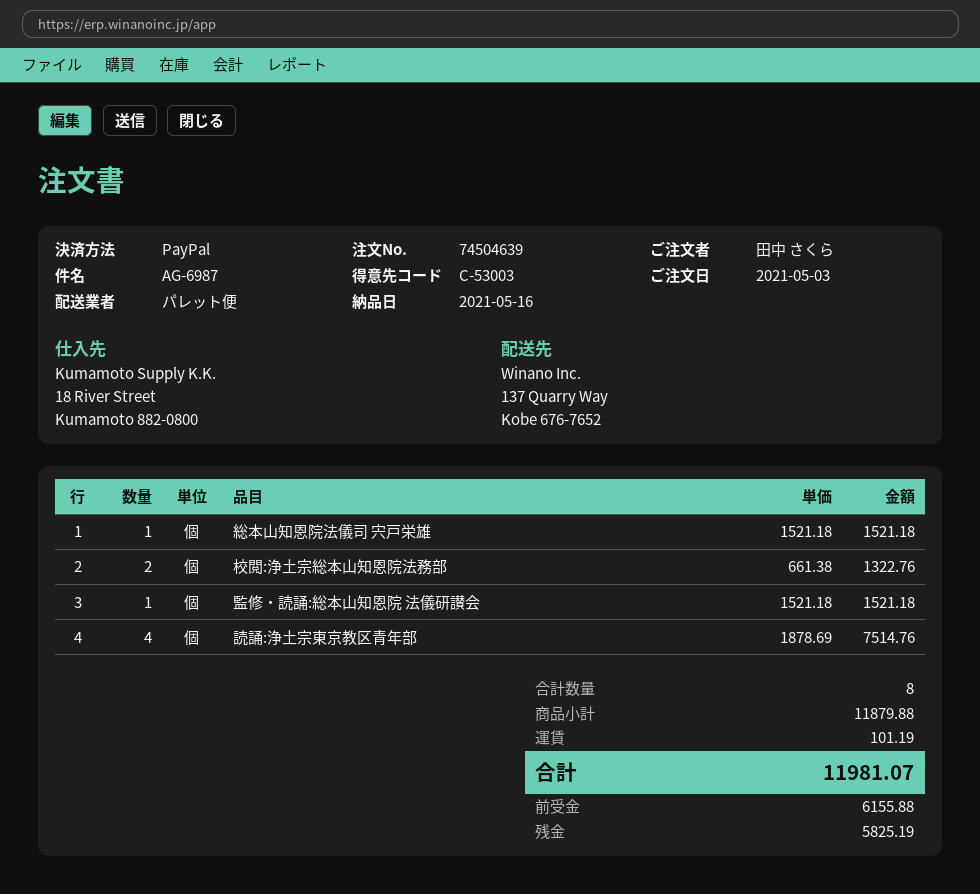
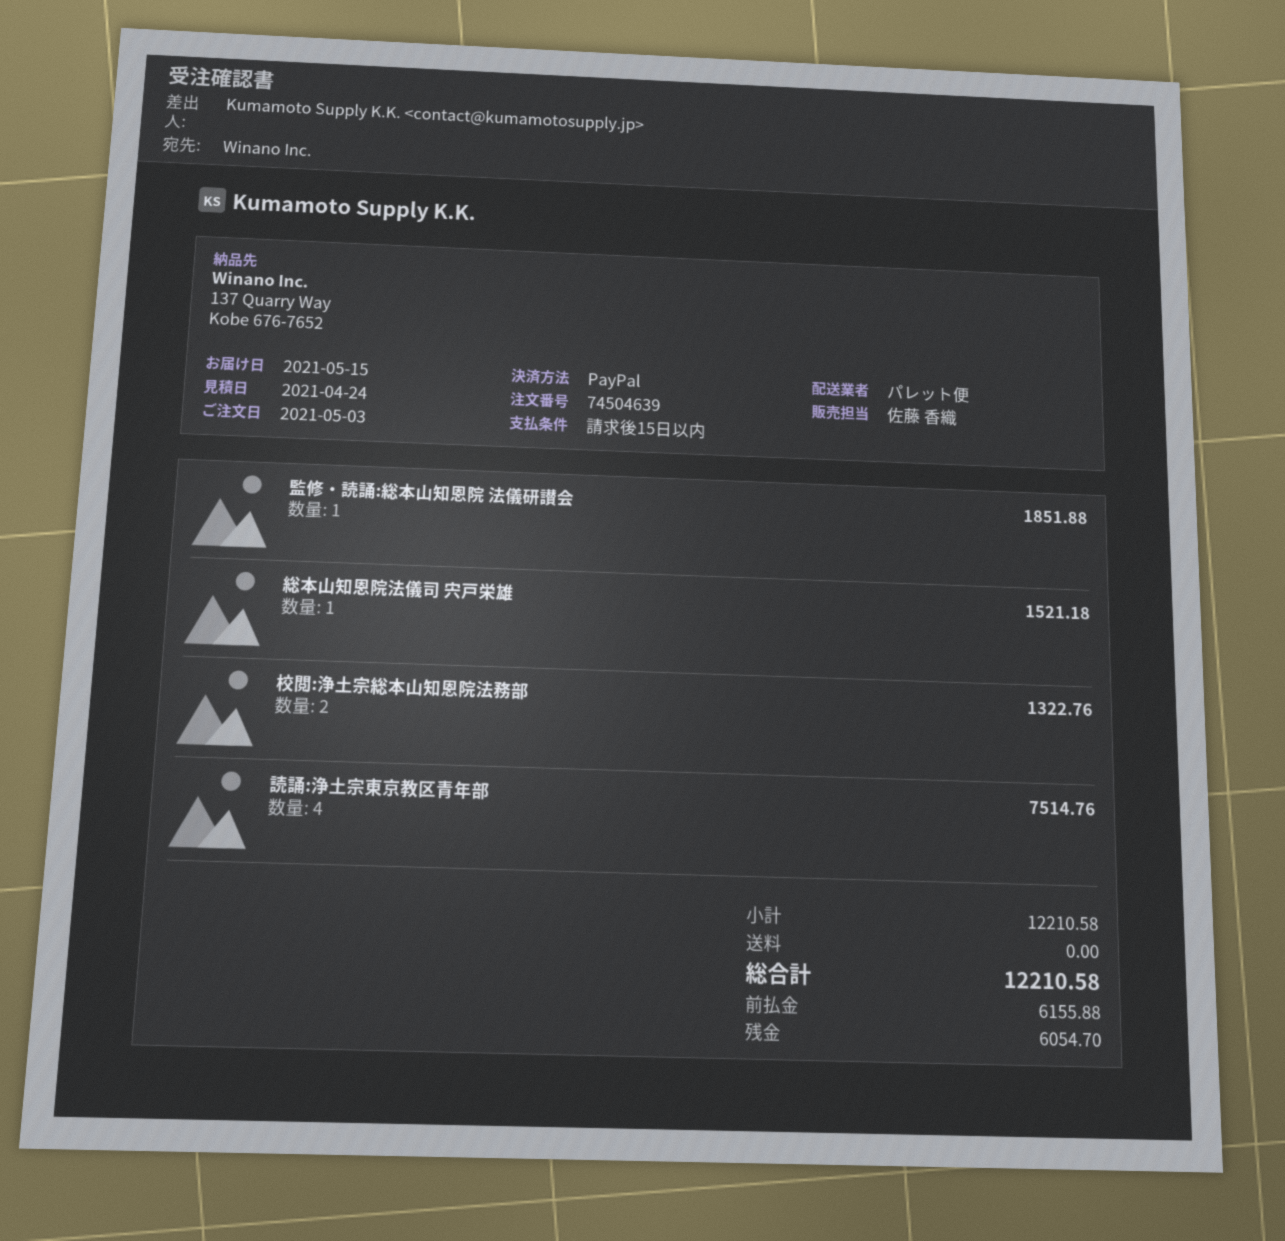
delivery date: 2021-05-16 -> 2021-05-15
監修・読誦:総本山知恩院 法儀研讃会: 1 for 1521.18 -> 1 for 1851.88
subtotal: 11879.88 -> 12210.58
shipping: 101.19 -> 0.00
total: 11981.07 -> 12210.58
balance: 5825.19 -> 6054.70

